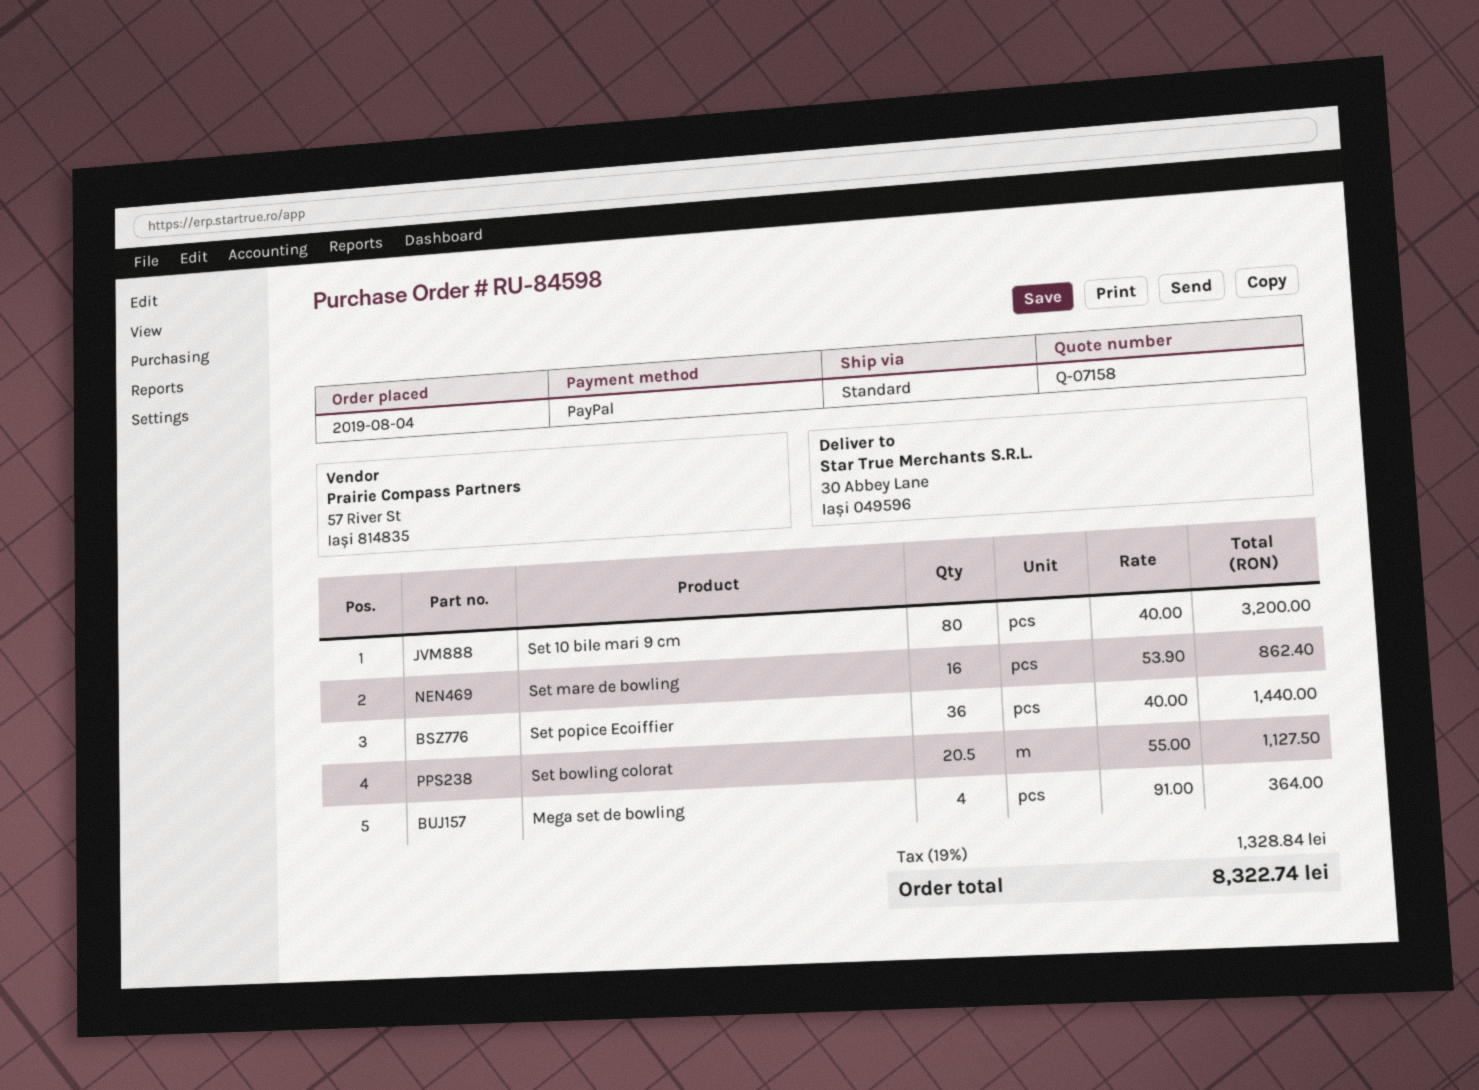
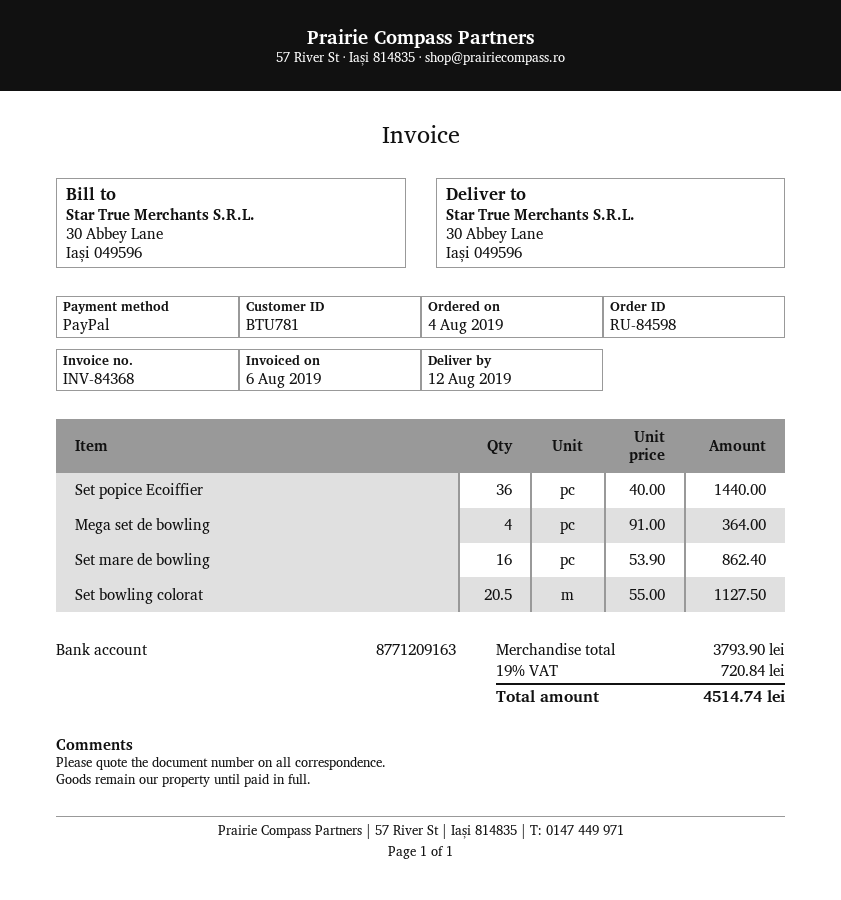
Set 10 bile mari 9 cm: 80 x 40.00 = 3200.00 -> none
tax: 19% = 1328.84 -> 19% = 720.84
total: 8322.74 -> 4514.74

